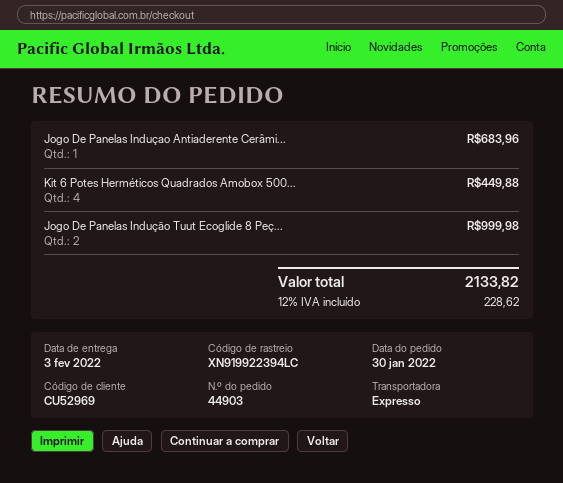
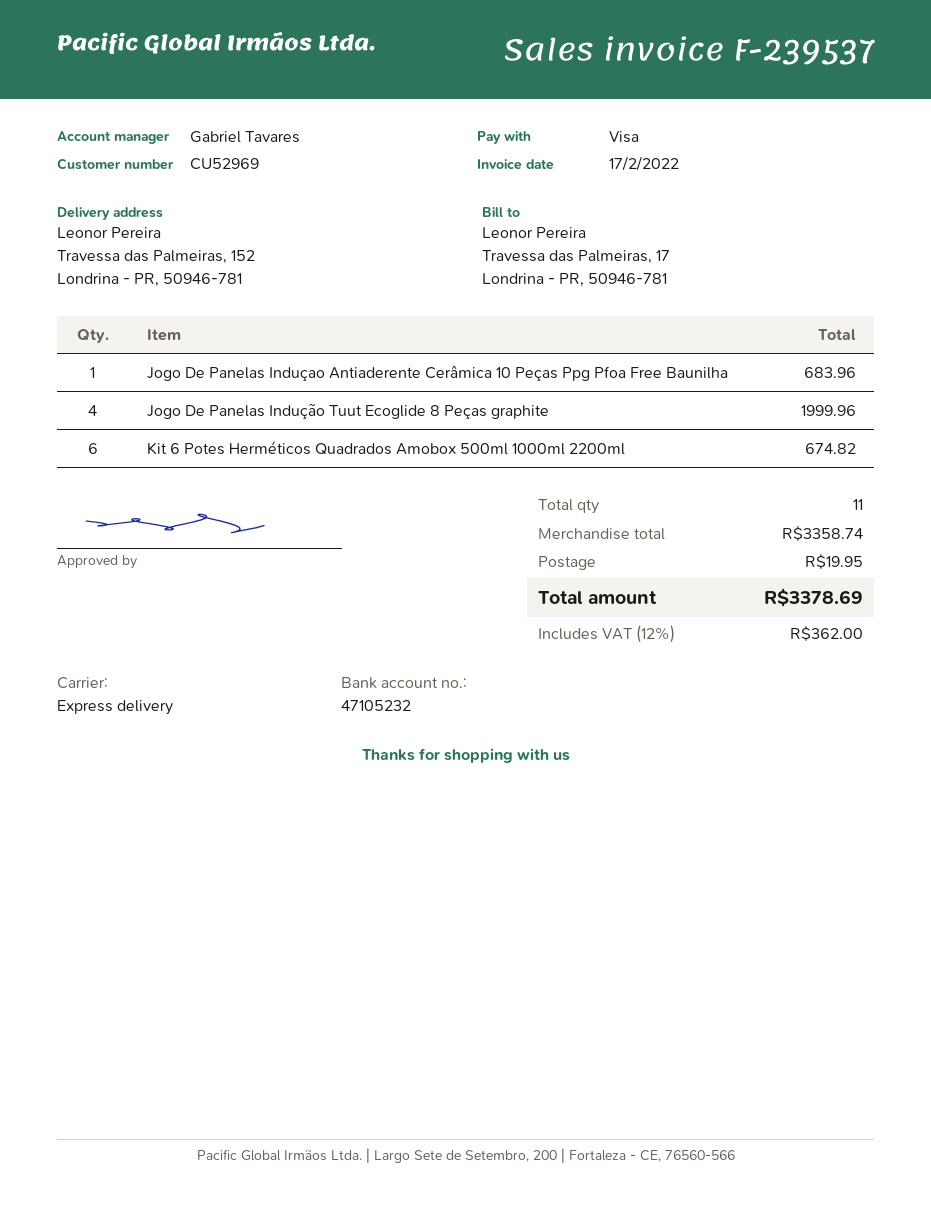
Kit 6 Potes Herméticos Quadrados Amobox 500...: 4 for 449.88 -> 6 for 674.82
Jogo De Panelas Indução Tuut Ecoglide 8 Peç...: 2 for 999.98 -> 4 for 1999.96
shipping: none -> 19.95
tax: 12% = 228.62 -> 12% = 362.00
total: 2133.82 -> 3378.69

